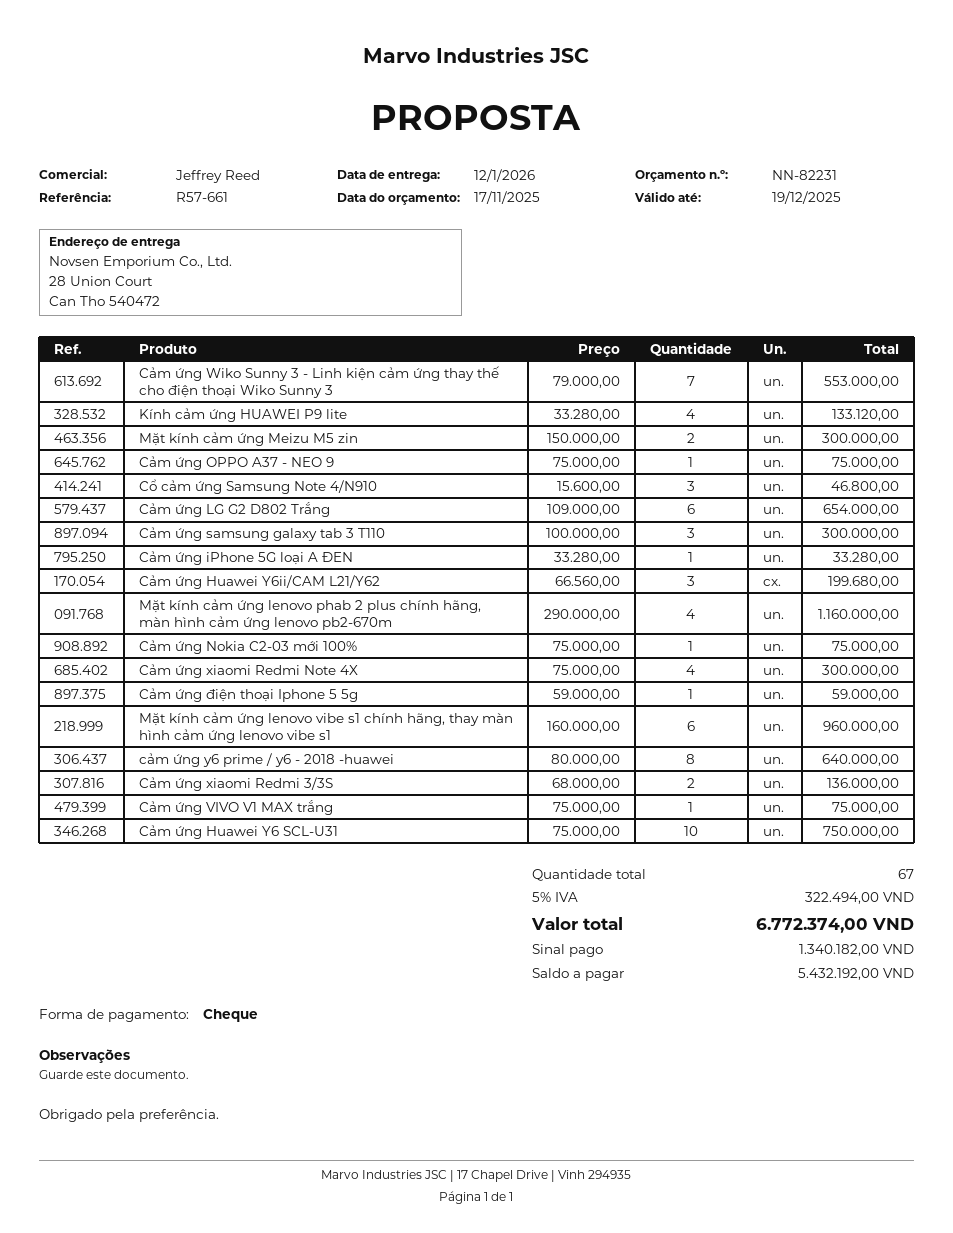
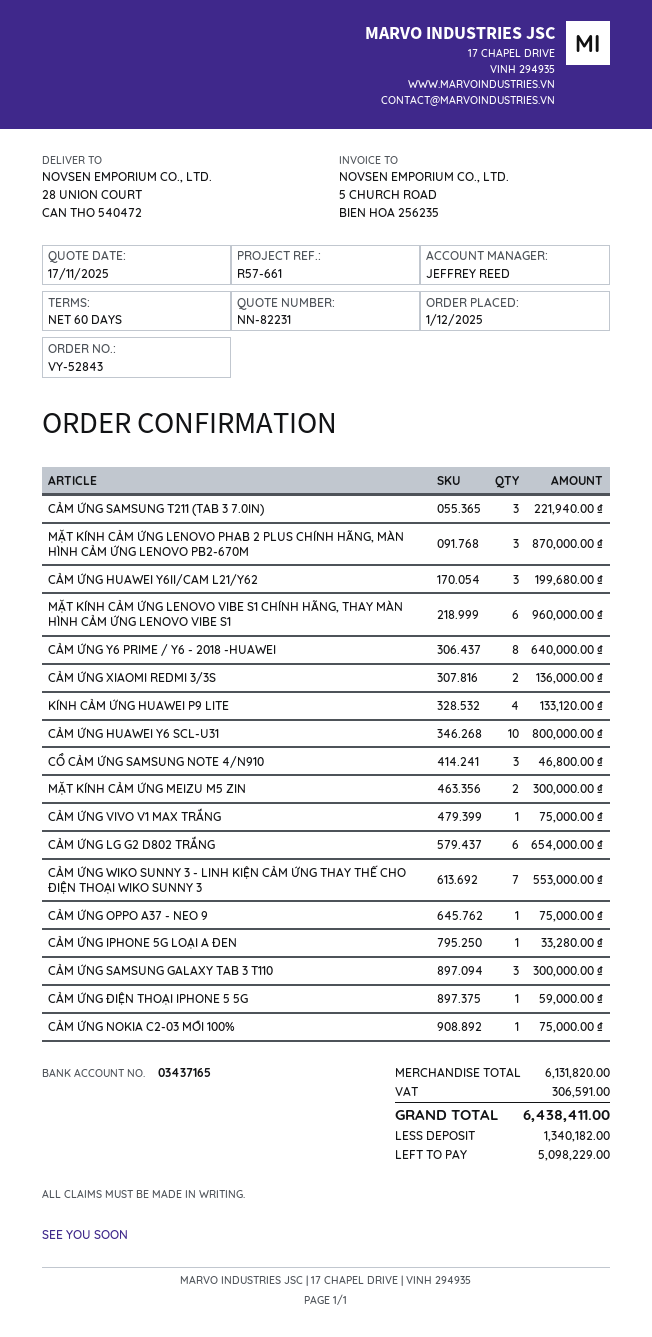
Mặt kính cảm ứng lenovo phab 2 plus chính hãng, màn hình cảm ứng lenovo pb2-670m: 4 for 1160000.00 -> 3 for 870000.00
Cảm ứng xiaomi Redmi Note 4X: 4 for 300000.00 -> none
Cảm ứng Huawei Y6 SCL-U31: 10 for 750000.00 -> 10 for 800000.00
CẢM ỨNG SAMSUNG T211 (TAB 3 7.0IN): none -> 3 for 221940.00
tax: 322494.00 -> 306591.00
total: 6772374.00 -> 6438411.00
balance: 5432192.00 -> 5098229.00

